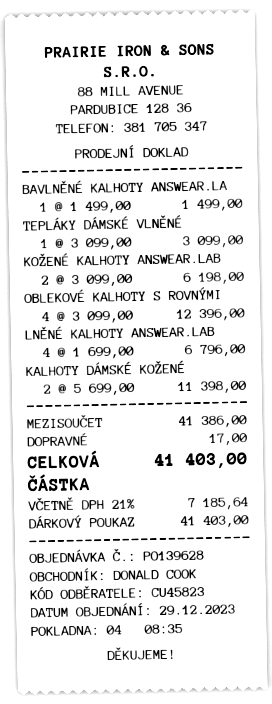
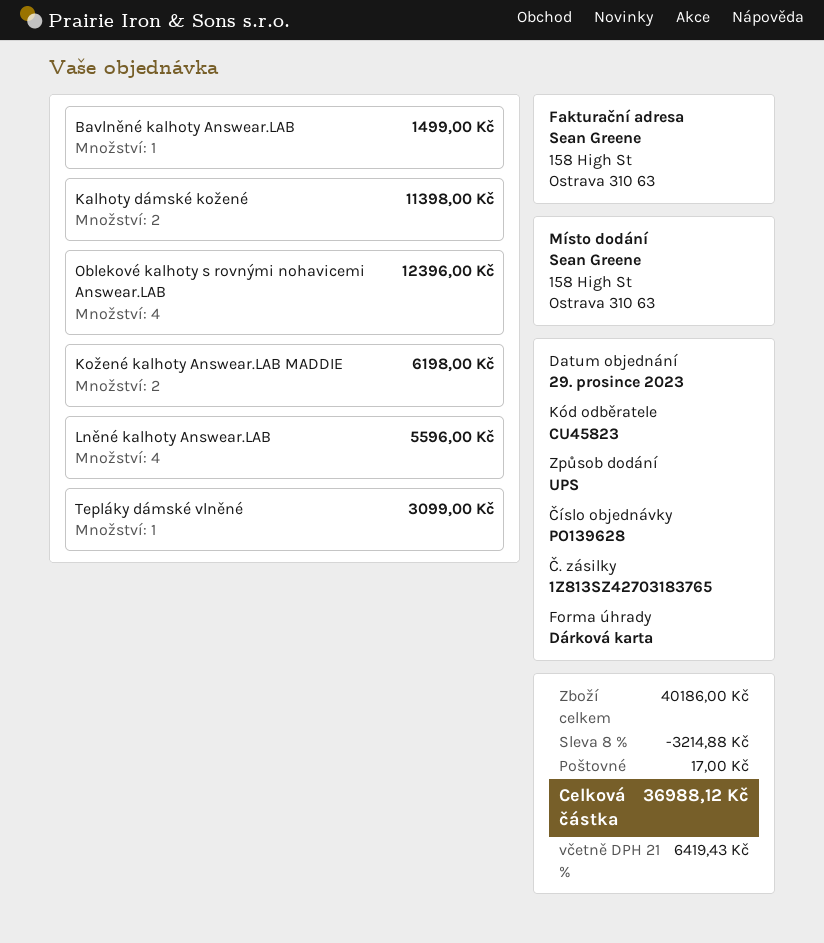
LNĚNÉ KALHOTY ANSWEAR.LAB: 4 for 6796.00 -> 4 for 5596.00
subtotal: 41386.00 -> 40186.00
discount: none -> 8% = 3214.88
tax: 21% = 7185.64 -> 21% = 6419.43
total: 41403.00 -> 36988.12

